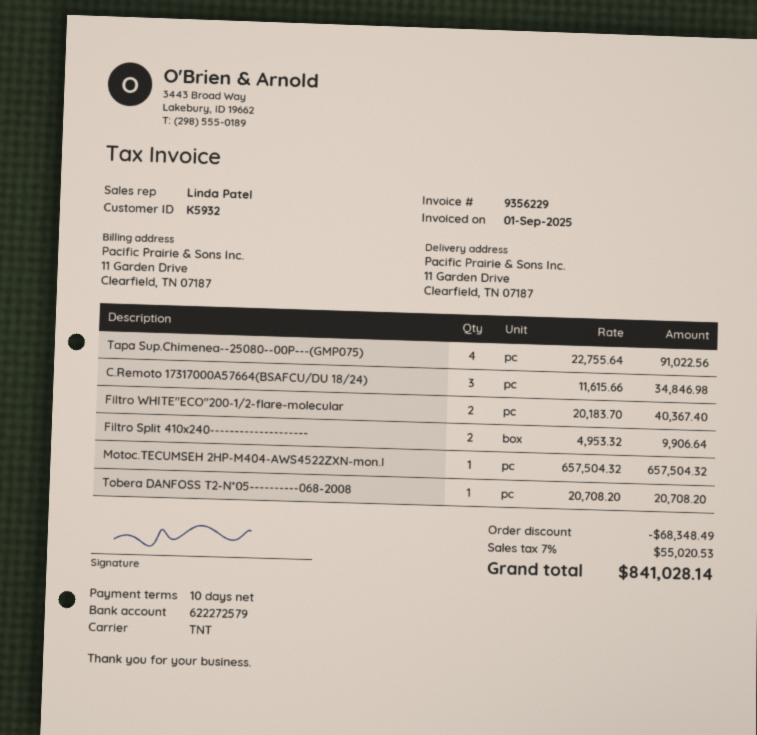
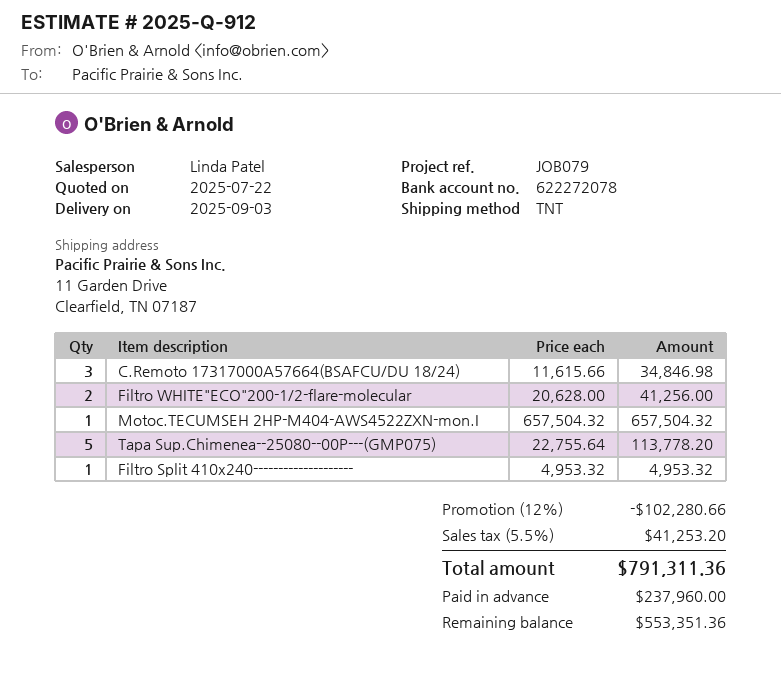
bank account: 622272579 -> 622272078
Tapa Sup.Chimenea--25080--00P---(GMP075): 4 x 22755.64 = 91022.56 -> 5 x 22755.64 = 113778.20
Filtro WHITE"ECO"200-1/2-flare-molecular: 2 x 20183.70 = 40367.40 -> 2 x 20628.00 = 41256.00
Filtro Split 410x240--------------------: 2 x 4953.32 = 9906.64 -> 1 x 4953.32 = 4953.32
Tobera DANFOSS T2-N*05----------068-2008: 1 x 20708.20 = 20708.20 -> none
discount: 68348.49 -> 102280.66
tax: 7% = 55020.53 -> 5.5% = 41253.20
total: 841028.14 -> 791311.36

